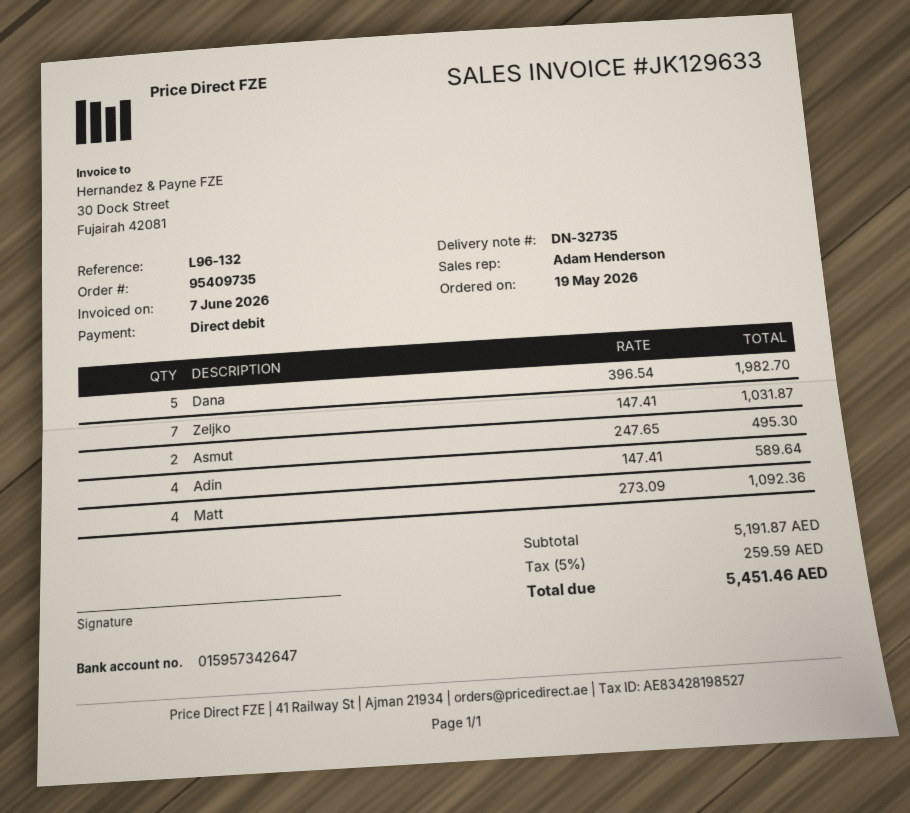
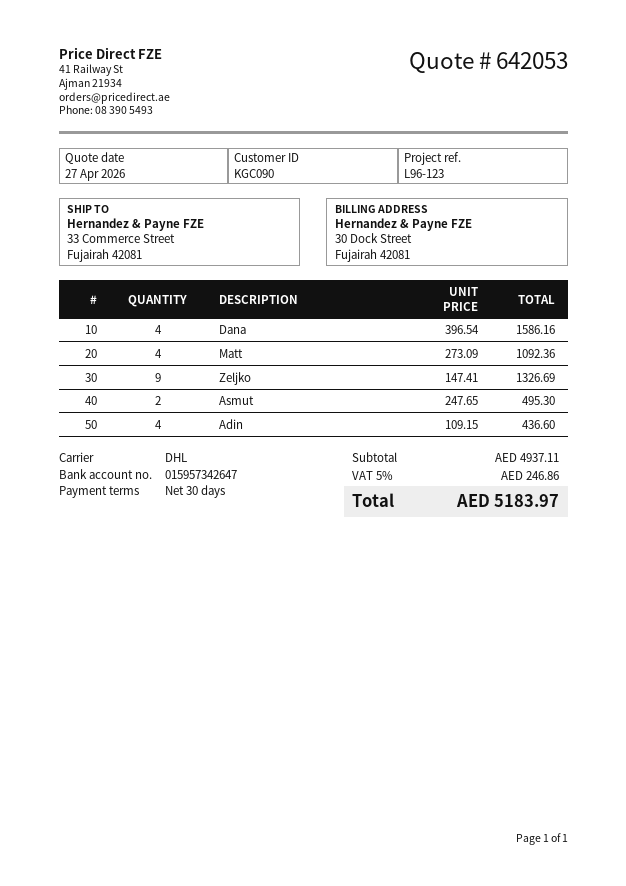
reference: L96-132 -> L96-123
Dana: 5 x 396.54 = 1982.70 -> 4 x 396.54 = 1586.16
Zeljko: 7 x 147.41 = 1031.87 -> 9 x 147.41 = 1326.69
Adin: 4 x 147.41 = 589.64 -> 4 x 109.15 = 436.60
subtotal: 5191.87 -> 4937.11
tax: 5% = 259.59 -> 5% = 246.86
total: 5451.46 -> 5183.97

